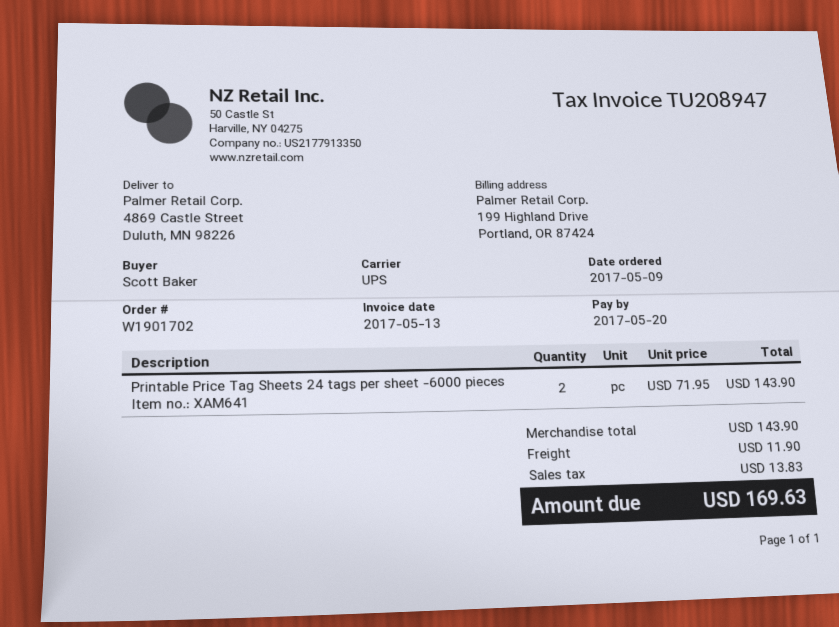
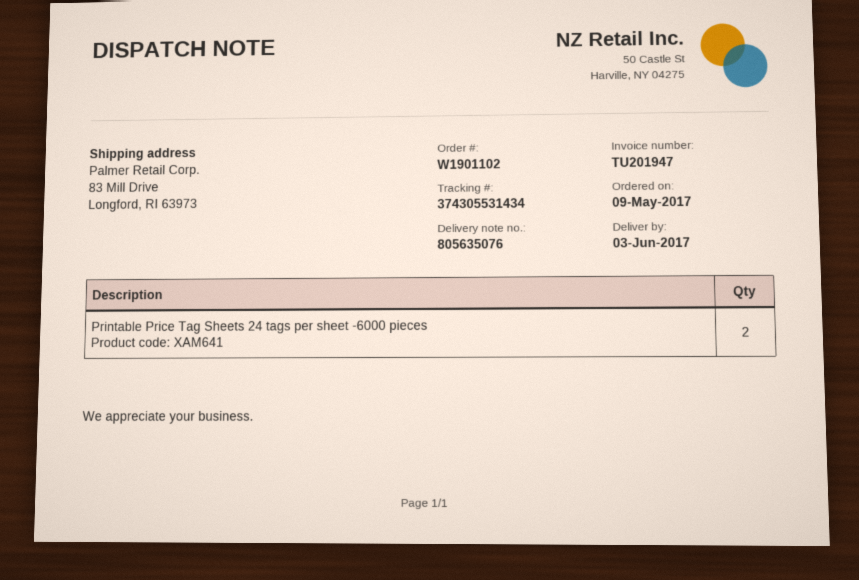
order number: W1901702 -> W1901102
invoice number: TU208947 -> TU201947
ship to: 4869 Castle Street, Duluth, MN 98226 -> 83 Mill Drive, Longford, RI 63973

